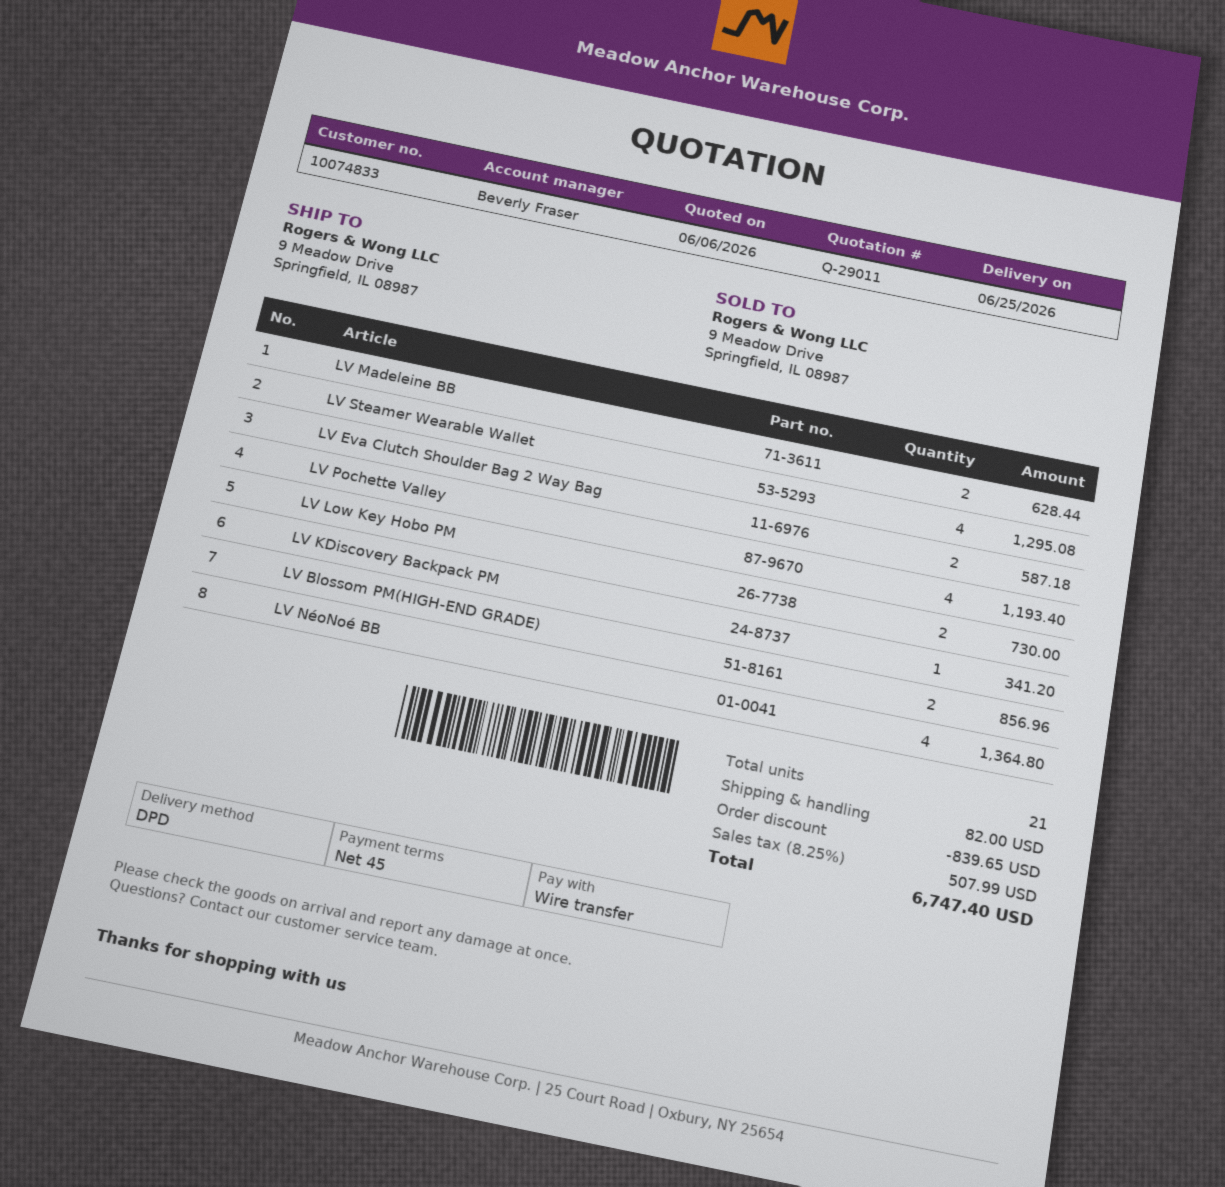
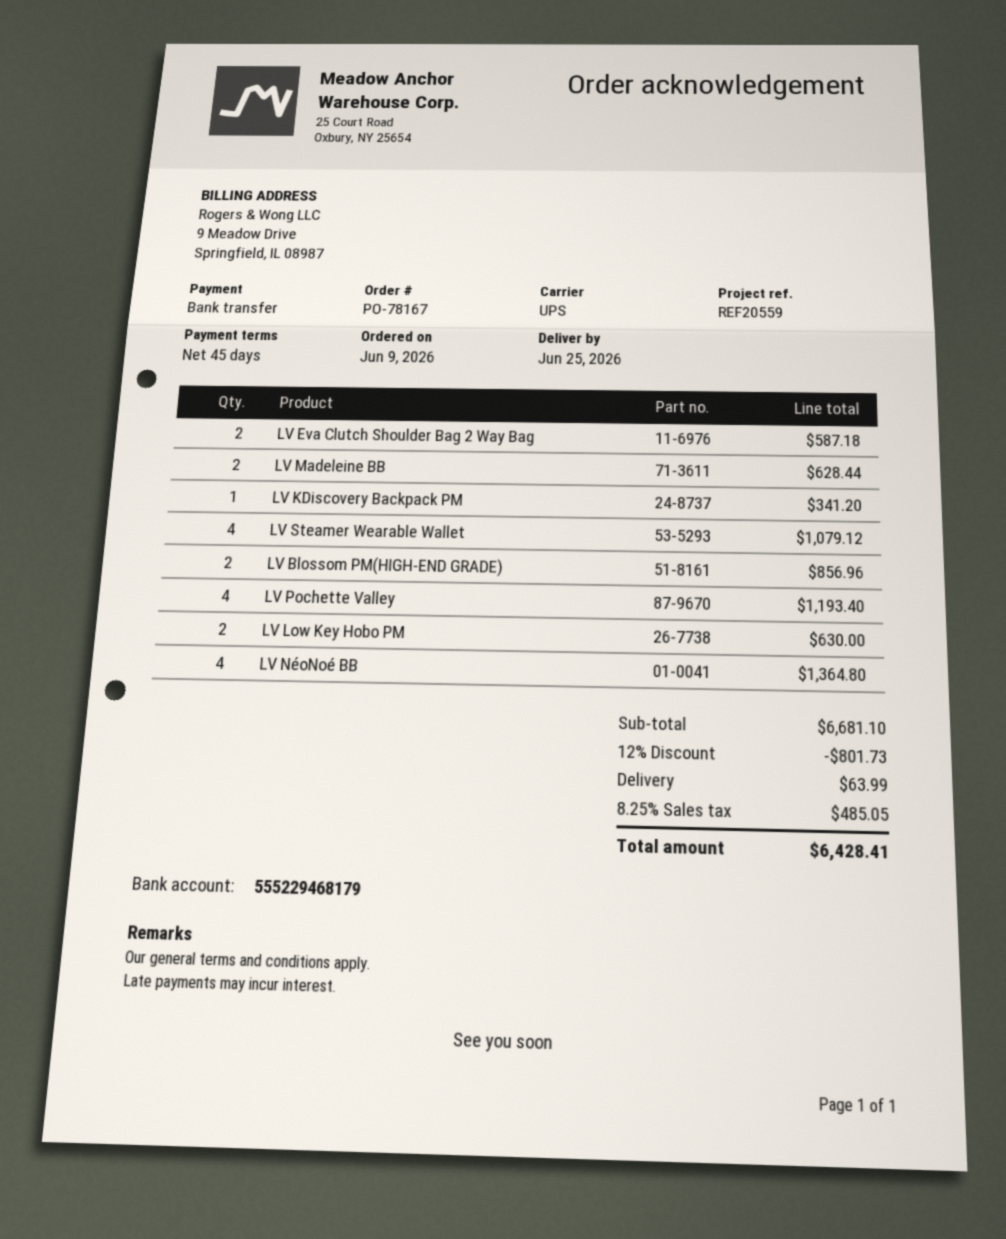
shipping method: DPD -> UPS
LV Steamer Wearable Wallet: 4 for 1295.08 -> 4 for 1079.12
LV Low Key Hobo PM: 2 for 730.00 -> 2 for 630.00
discount: 839.65 -> 801.73
shipping: 82.00 -> 63.99
tax: 8.25% = 507.99 -> 8.25% = 485.05
total: 6747.40 -> 6428.41

